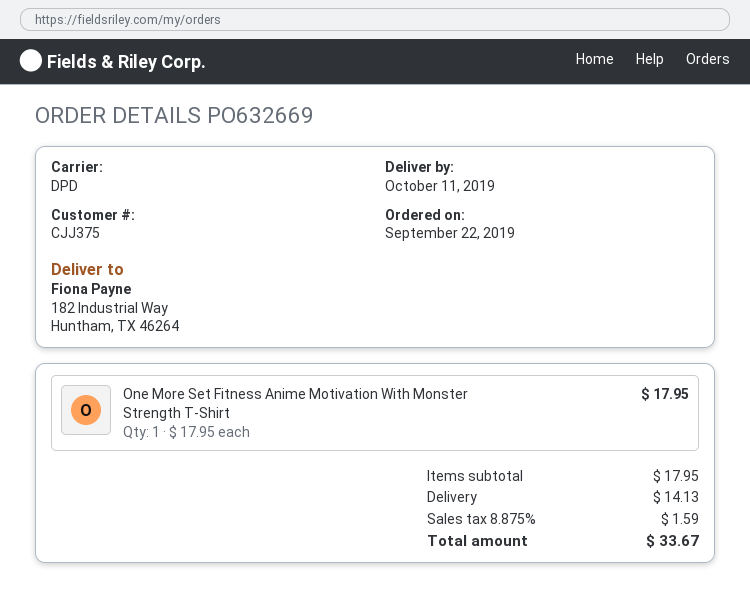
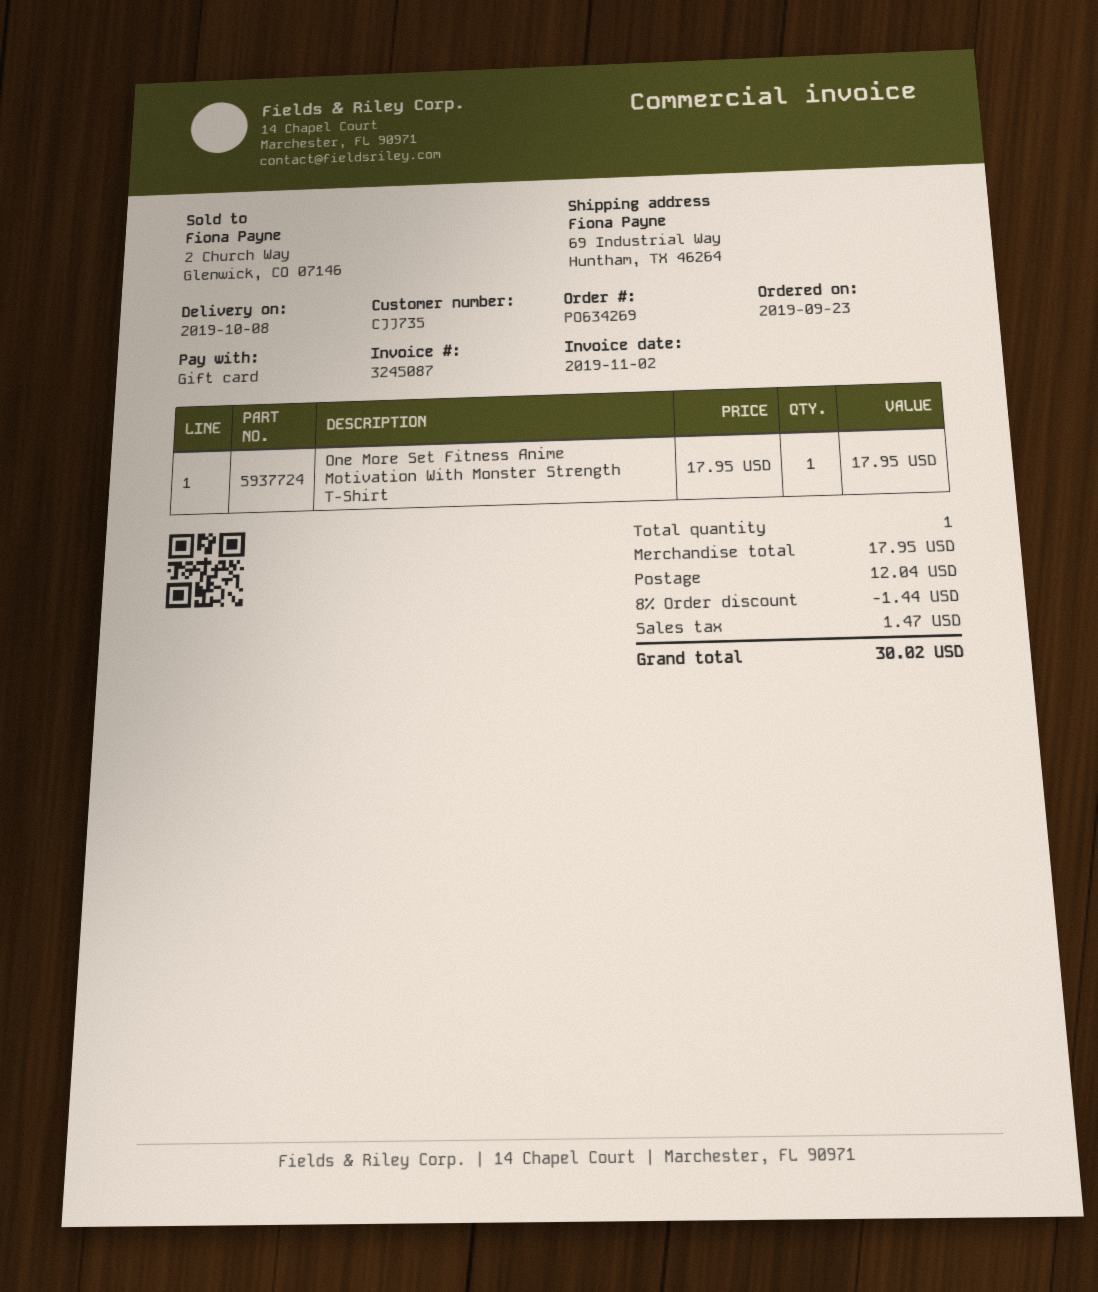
order number: PO632669 -> PO634269
order date: 2019-09-22 -> 2019-09-23
delivery date: 2019-10-11 -> 2019-10-08
customer number: CJJ375 -> CJJ735
ship to: 182 Industrial Way, Huntham, TX 46264 -> 69 Industrial Way, Huntham, TX 46264
discount: none -> 8% = 1.44
shipping: 14.13 -> 12.04
tax: 1.59 -> 1.47
total: 33.67 -> 30.02

